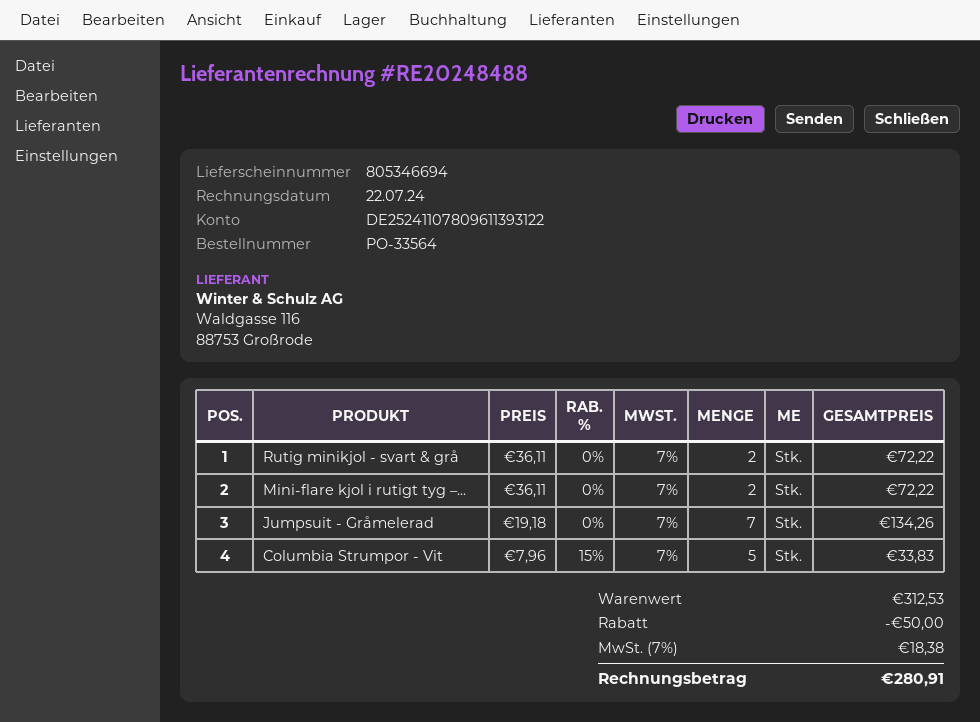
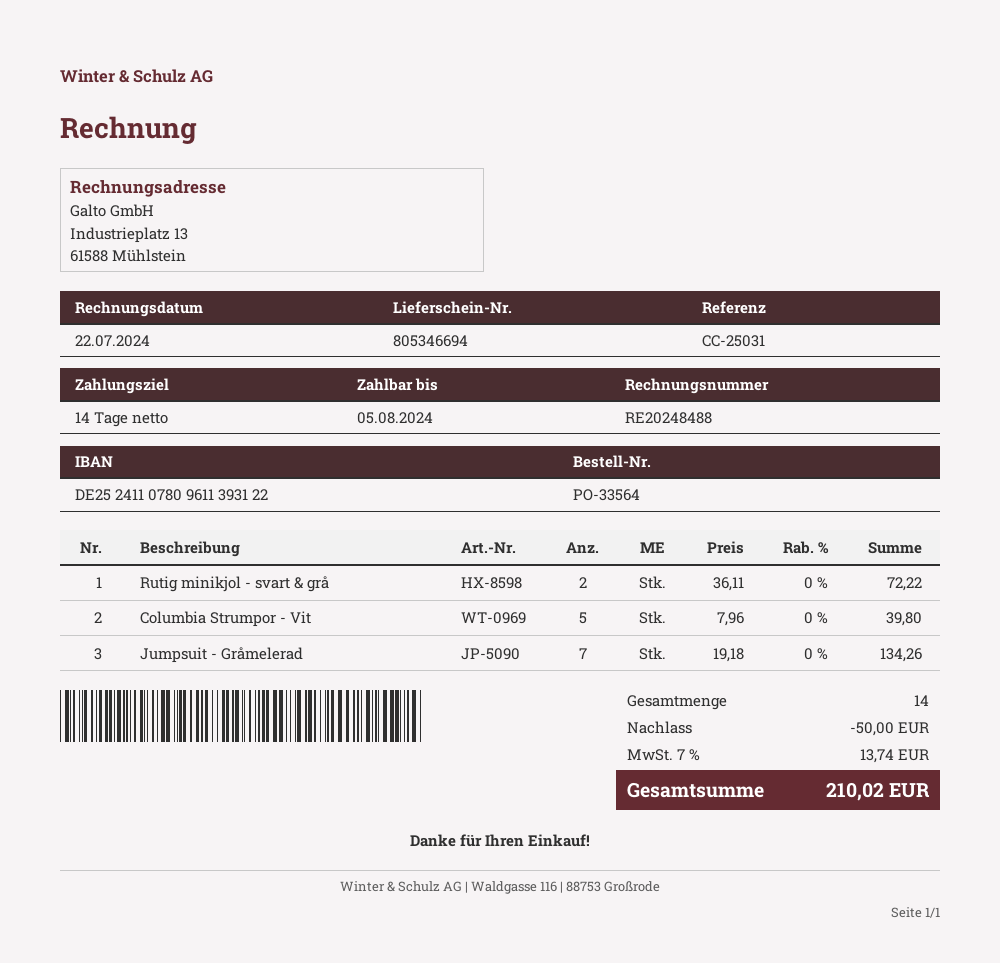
Mini-flare kjol i rutigt tyg –...: 2 x 36.11 = 72.22 -> none
Columbia Strumpor - Vit: 5 x 7.96 - 15% = 33.83 -> 5 x 7.96 = 39.80
tax: 7% = 18.38 -> 7% = 13.74
total: 280.91 -> 210.02

